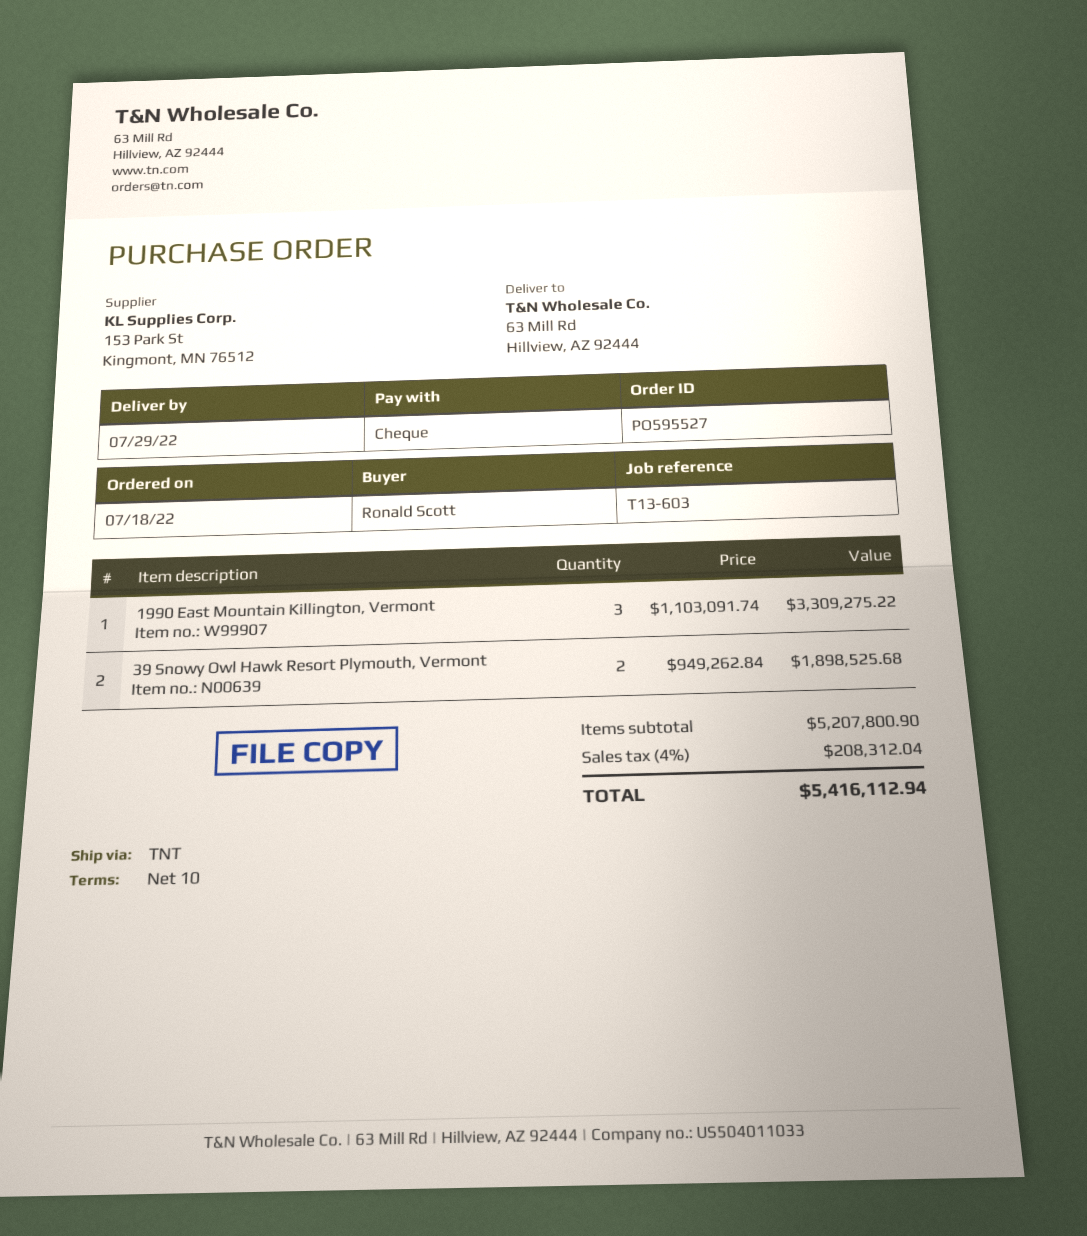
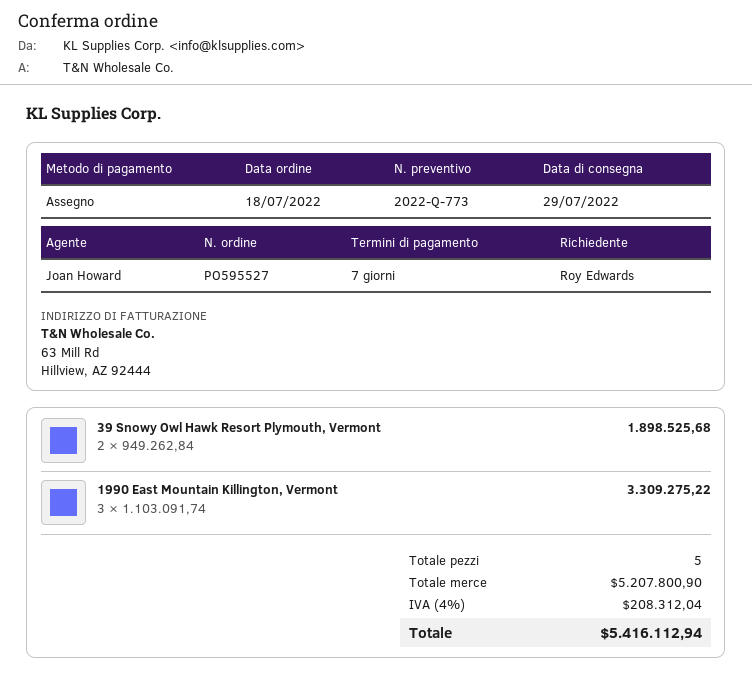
payment terms: 10 days -> 7 days
ordered by: Ronald Scott -> Roy Edwards

